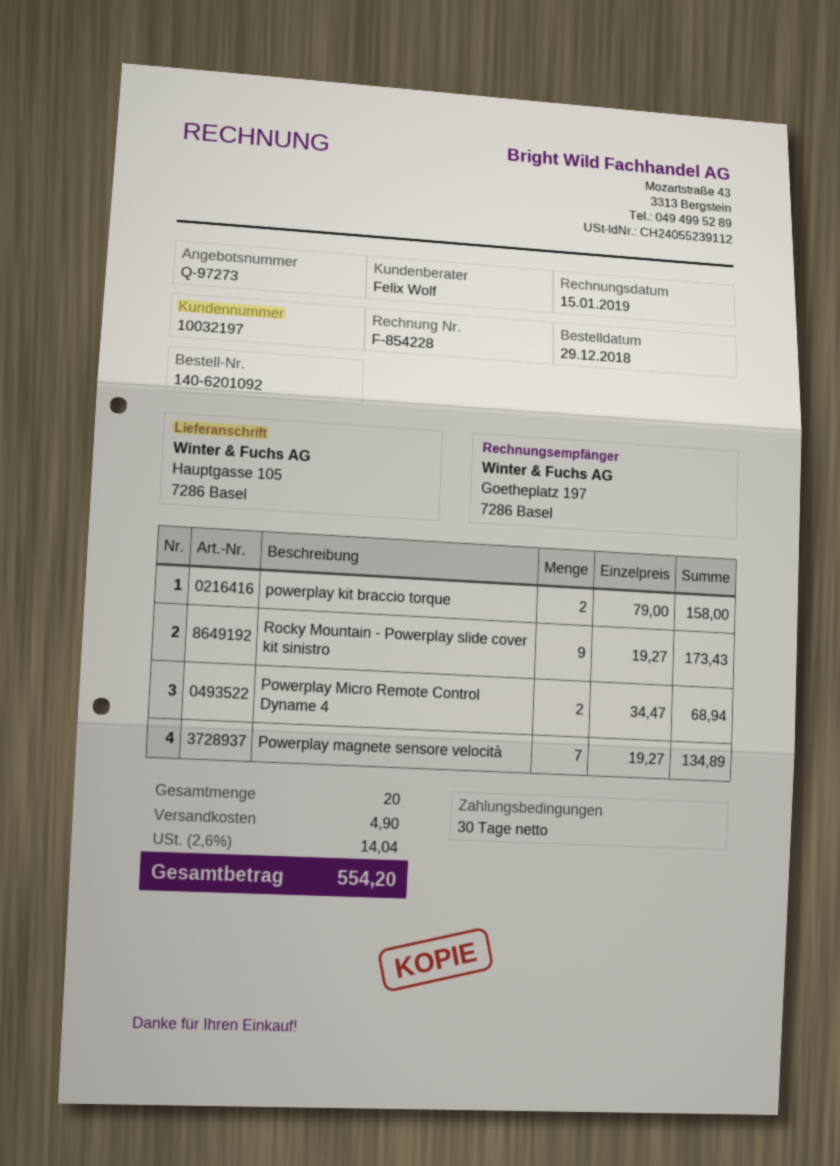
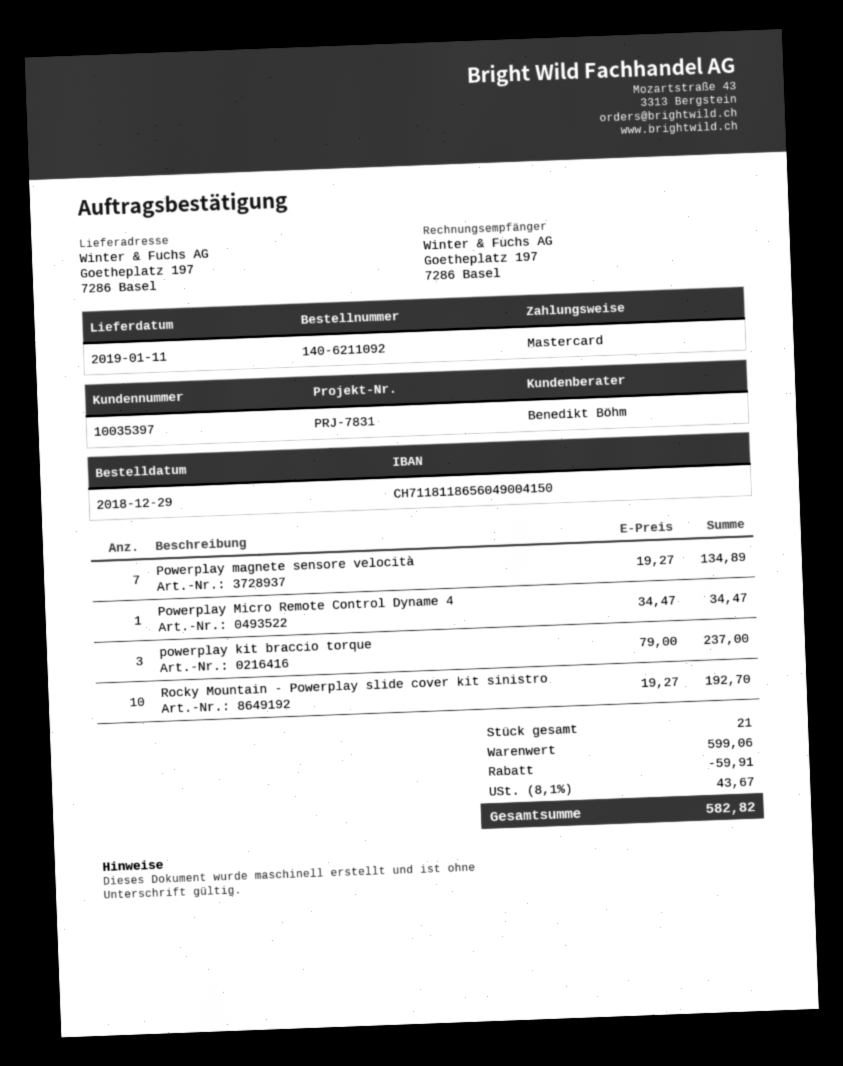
order number: 140-6201092 -> 140-6211092
customer number: 10032197 -> 10035397
sales rep: Felix Wolf -> Benedikt Böhm
ship to: Hauptgasse 105, 7286 Basel -> Goetheplatz 197, 7286 Basel
powerplay kit braccio torque: 2 x 79.00 = 158.00 -> 3 x 79.00 = 237.00
Rocky Mountain - Powerplay slide cover kit sinistro: 9 x 19.27 = 173.43 -> 10 x 19.27 = 192.70
Powerplay Micro Remote Control Dyname 4: 2 x 34.47 = 68.94 -> 1 x 34.47 = 34.47
total quantity: 20 -> 21
discount: none -> 59.91
shipping: 4.90 -> none
tax: 2.6% = 14.04 -> 8.1% = 43.67
total: 554.20 -> 582.82

